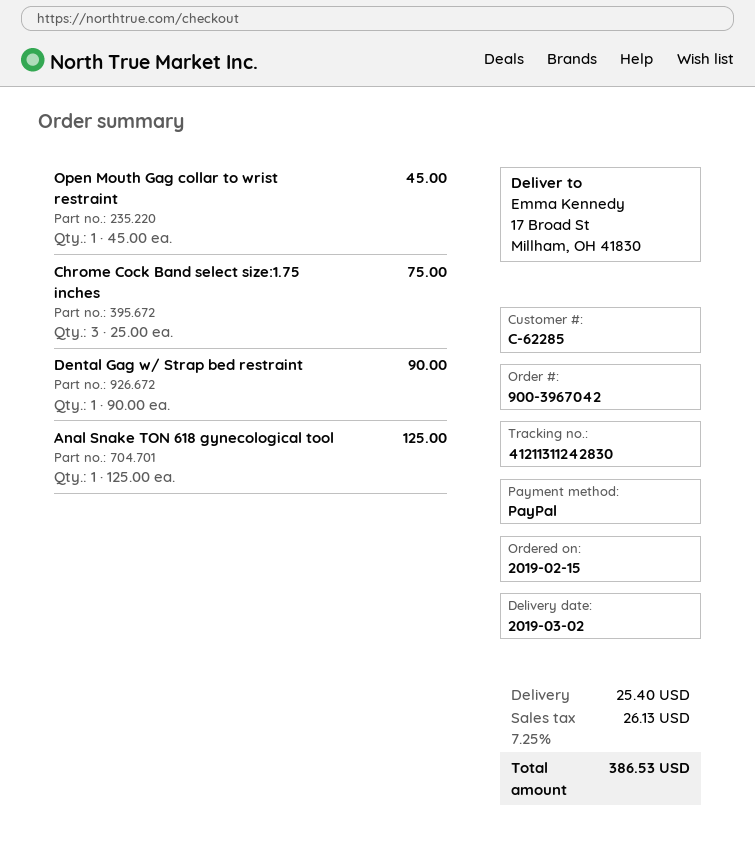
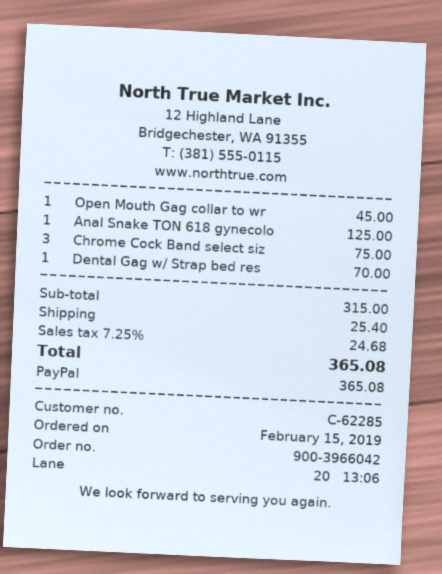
order number: 900-3967042 -> 900-3966042
Dental Gag w/ Strap bed restraint: 1 for 90.00 -> 1 for 70.00
tax: 7.25% = 26.13 -> 7.25% = 24.68
total: 386.53 -> 365.08

